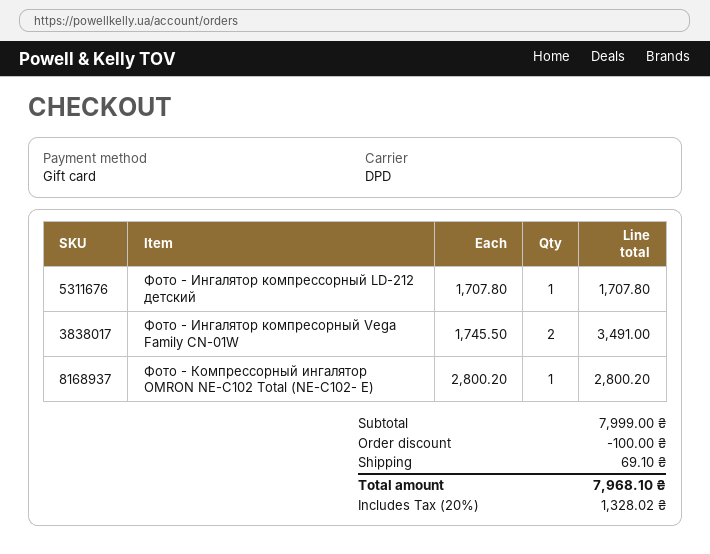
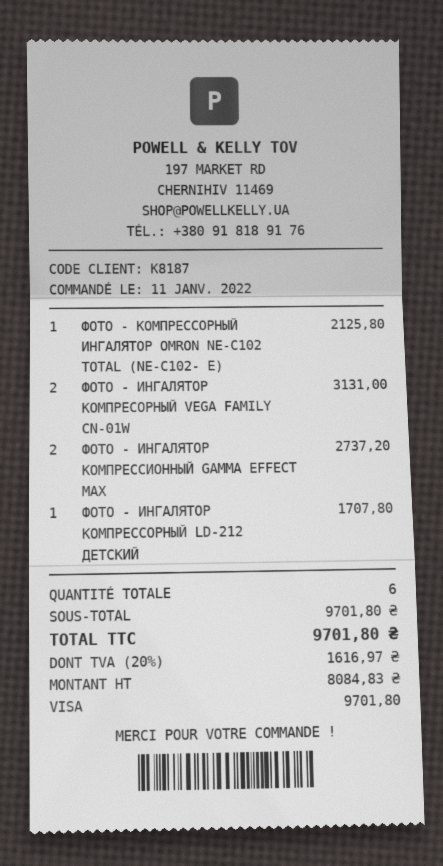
payment method: gift card -> Visa
Фото - Ингалятор компресорный Vega Family CN-01W: 2 for 3491.00 -> 2 for 3131.00
Фото - Компрессорный ингалятор OMRON NE-C102 Total (NE-C102- E): 1 for 2800.20 -> 1 for 2125.80
ФОТО - ИНГАЛЯТОР КОМПРЕССИОННЫЙ GAMMA EFFECT MAX: none -> 2 for 2737.20
subtotal: 7999.00 -> 9701.80
discount: 100.00 -> none
shipping: 69.10 -> none
tax: 20% = 1328.02 -> 20% = 1616.97
total: 7968.10 -> 9701.80

